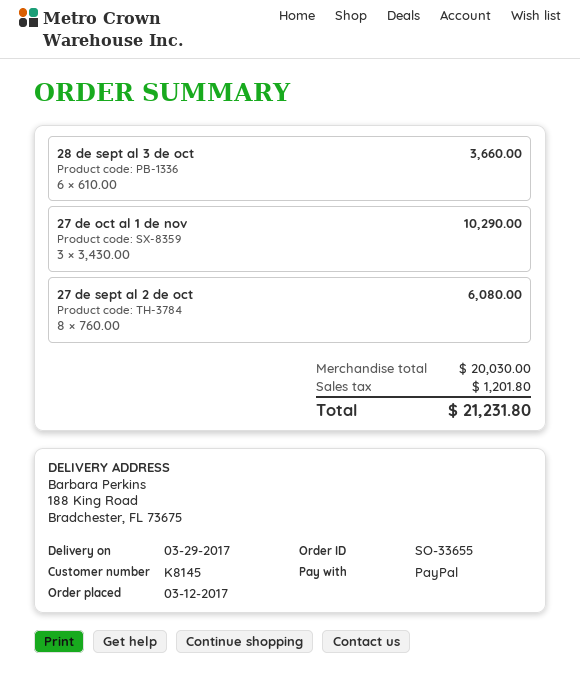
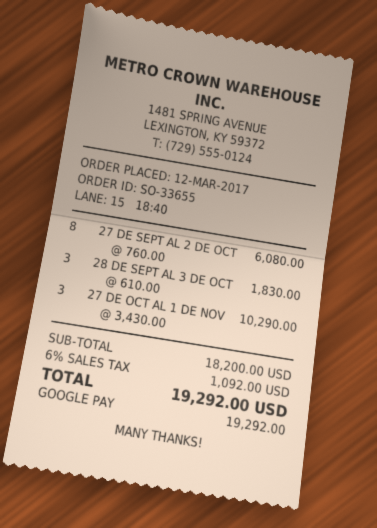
payment method: PayPal -> Google Pay
28 de sept al 3 de oct: 6 x 610.00 = 3660.00 -> 3 x 610.00 = 1830.00
subtotal: 20030.00 -> 18200.00
tax: 1201.80 -> 1092.00
total: 21231.80 -> 19292.00

